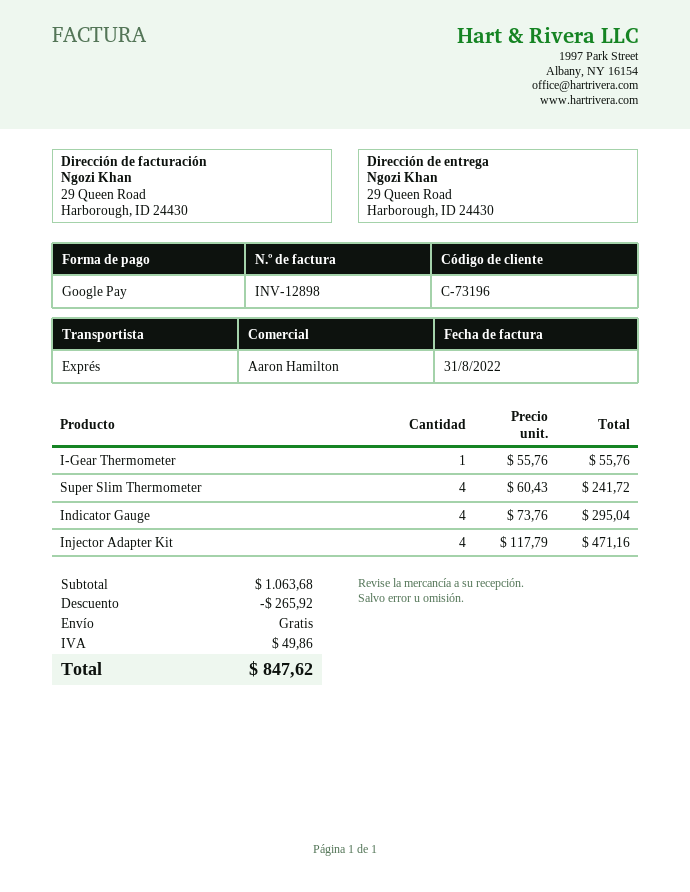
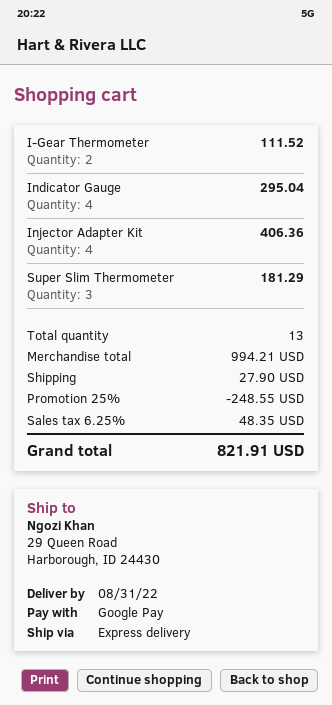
I-Gear Thermometer: 1 for 55.76 -> 2 for 111.52
Super Slim Thermometer: 4 for 241.72 -> 3 for 181.29
Injector Adapter Kit: 4 for 471.16 -> 4 for 406.36
subtotal: 1063.68 -> 994.21
discount: 265.92 -> 248.55
shipping: 0.00 -> 27.90
tax: 49.86 -> 48.35
total: 847.62 -> 821.91

